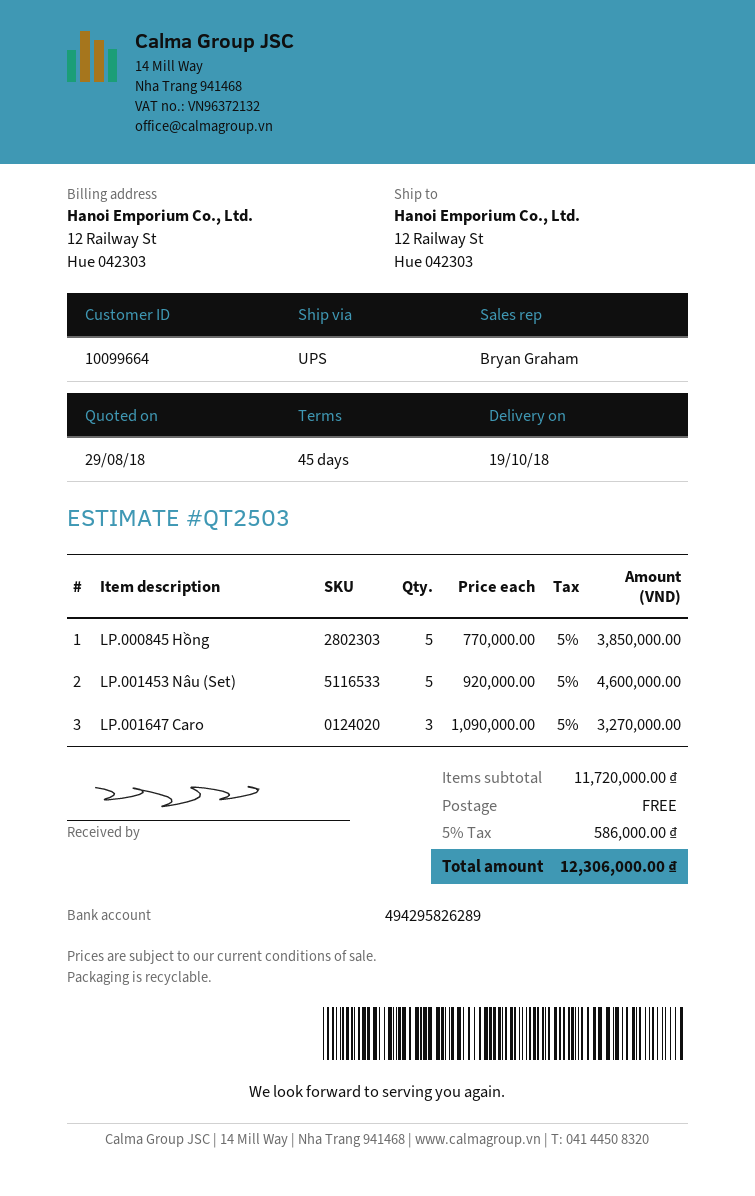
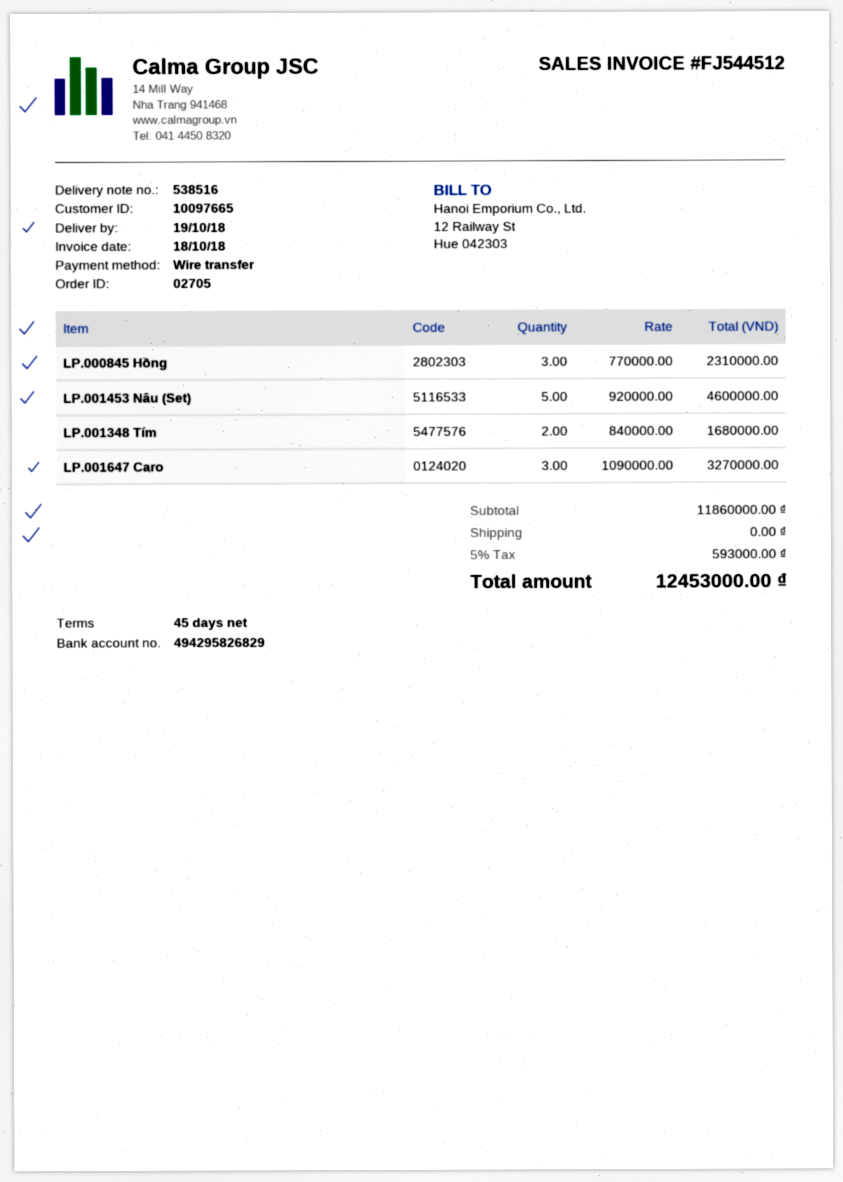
customer number: 10099664 -> 10097665
bank account: 494295826289 -> 494295826829
LP.000845 Hồng: 5 x 770000.00 = 3850000.00 -> 3 x 770000.00 = 2310000.00
LP.001348 Tím: none -> 2 x 840000.00 = 1680000.00
subtotal: 11720000.00 -> 11860000.00
tax: 5% = 586000.00 -> 5% = 593000.00
total: 12306000.00 -> 12453000.00

